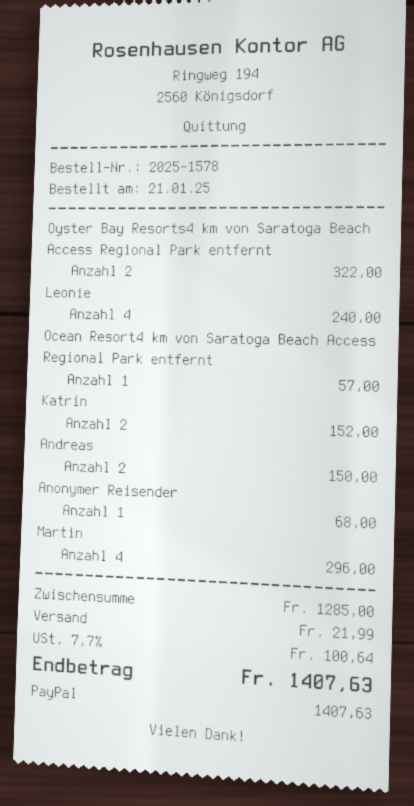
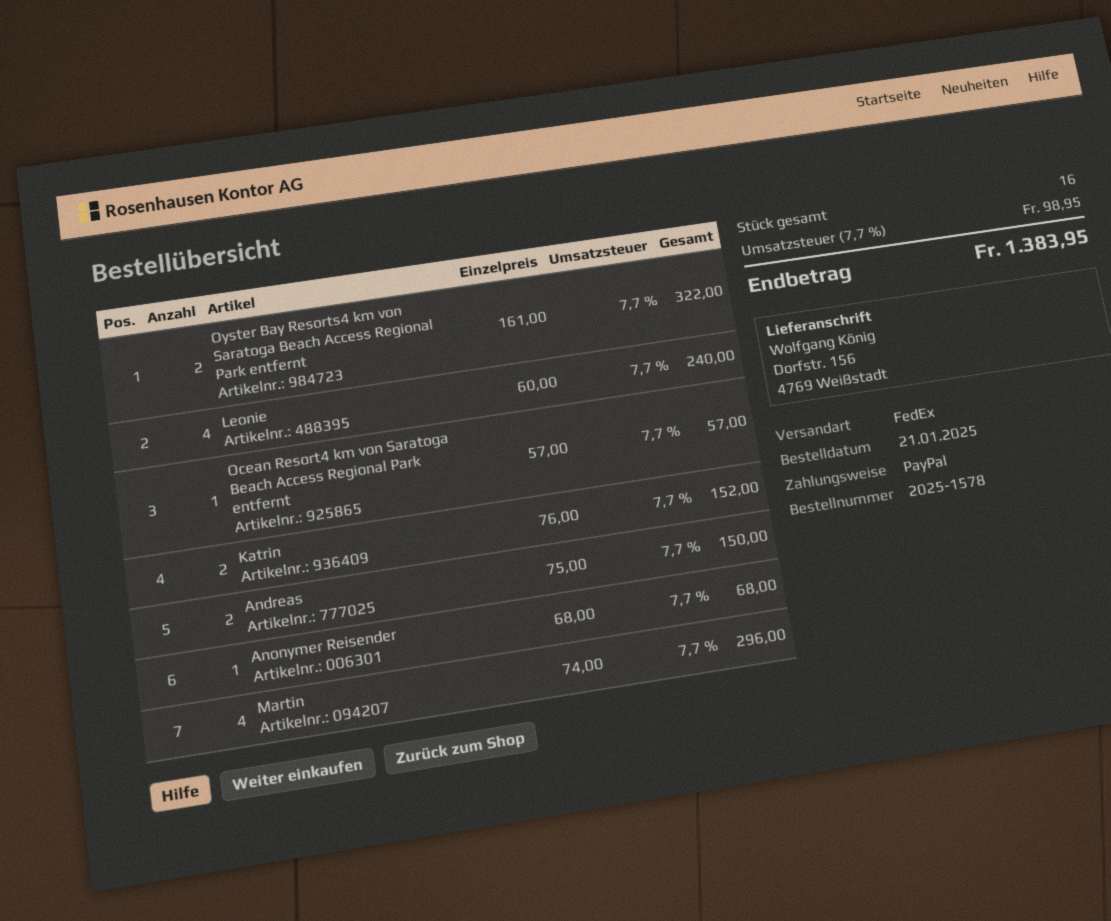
shipping: 21.99 -> none
tax: 7.7% = 100.64 -> 7.7% = 98.95
total: 1407.63 -> 1383.95

